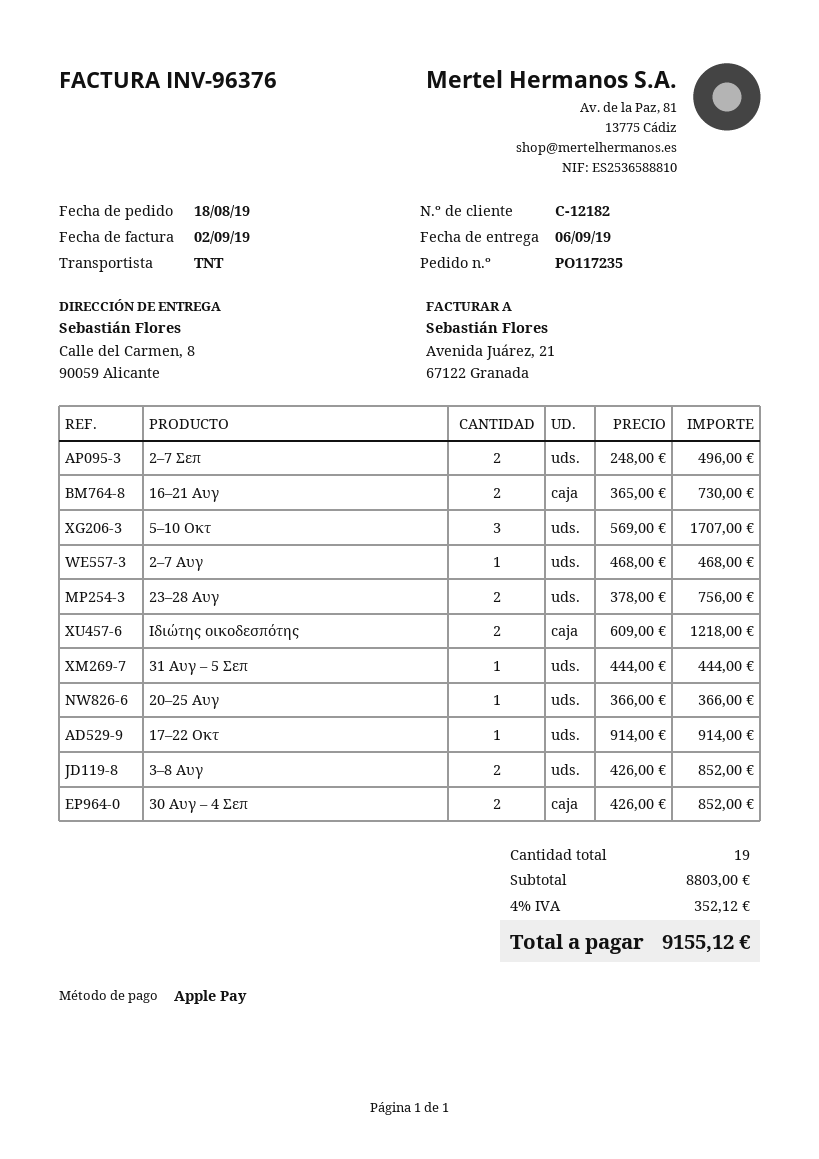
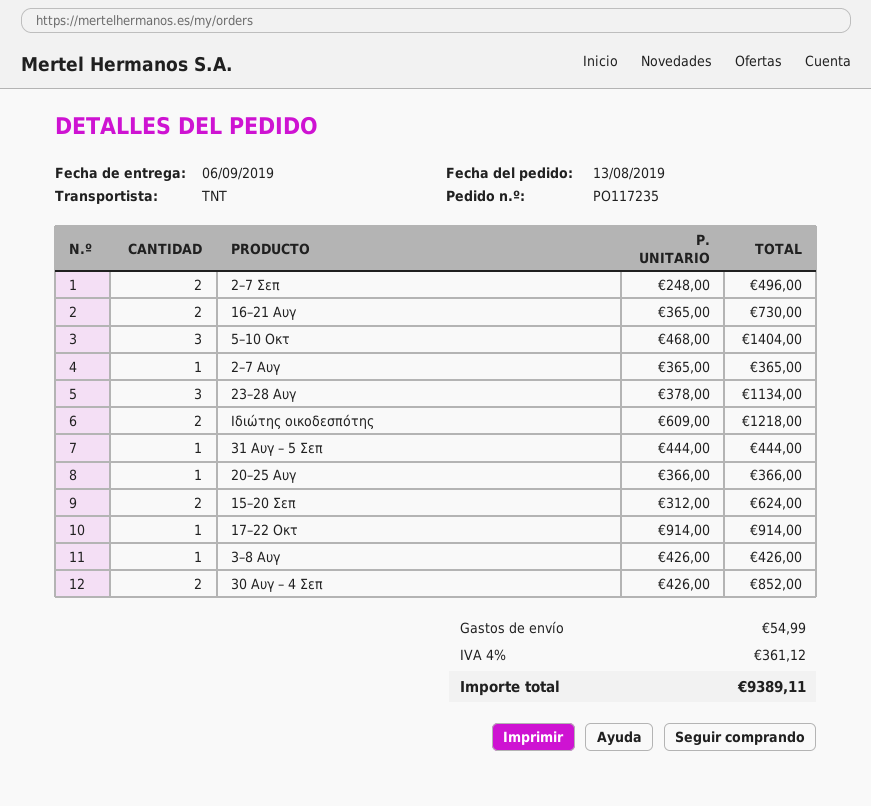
order date: 2019-08-18 -> 2019-08-13
5–10 Οκτ: 3 x 569.00 = 1707.00 -> 3 x 468.00 = 1404.00
2–7 Αυγ: 1 x 468.00 = 468.00 -> 1 x 365.00 = 365.00
23–28 Αυγ: 2 x 378.00 = 756.00 -> 3 x 378.00 = 1134.00
3–8 Αυγ: 2 x 426.00 = 852.00 -> 1 x 426.00 = 426.00
15–20 Σεπ: none -> 2 x 312.00 = 624.00
shipping: none -> 54.99
tax: 4% = 352.12 -> 4% = 361.12
total: 9155.12 -> 9389.11

